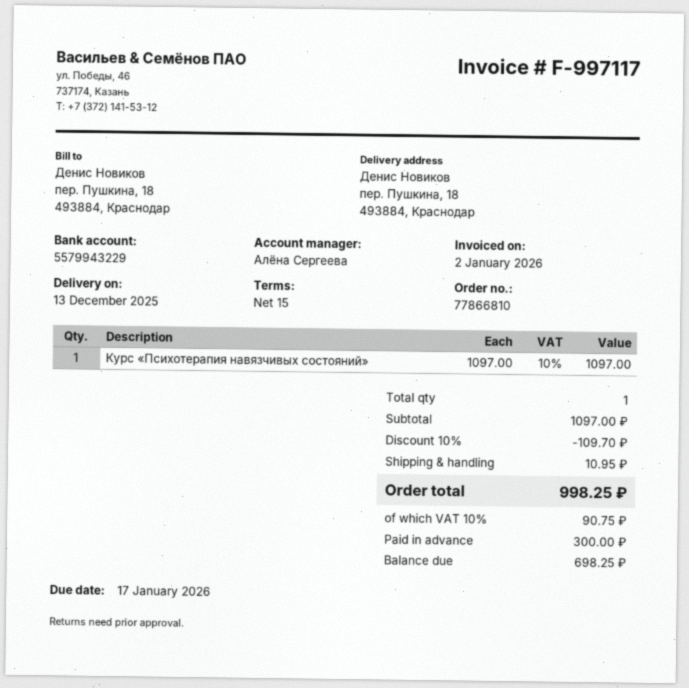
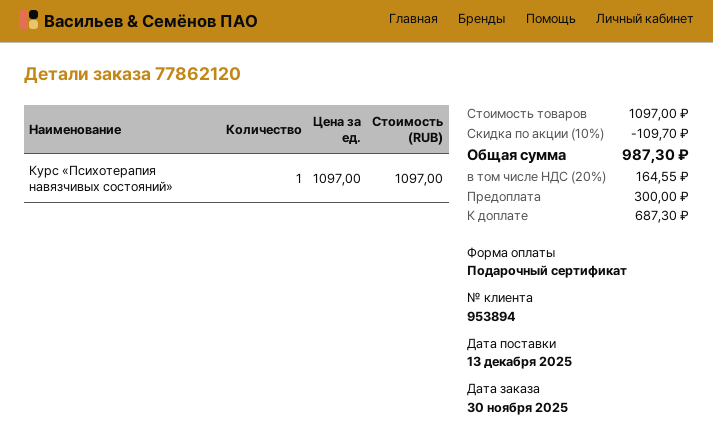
order number: 77866810 -> 77862120
shipping: 10.95 -> none
tax: 10% = 90.75 -> 20% = 164.55
total: 998.25 -> 987.30
balance: 698.25 -> 687.30

